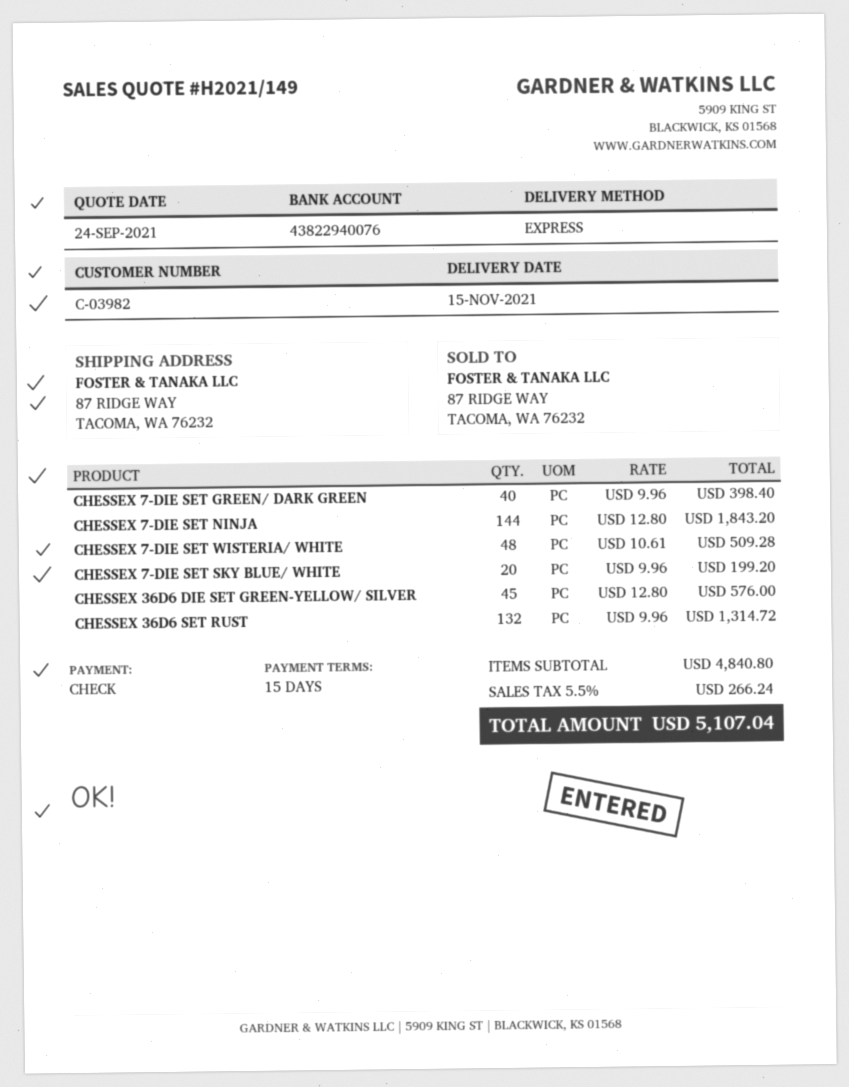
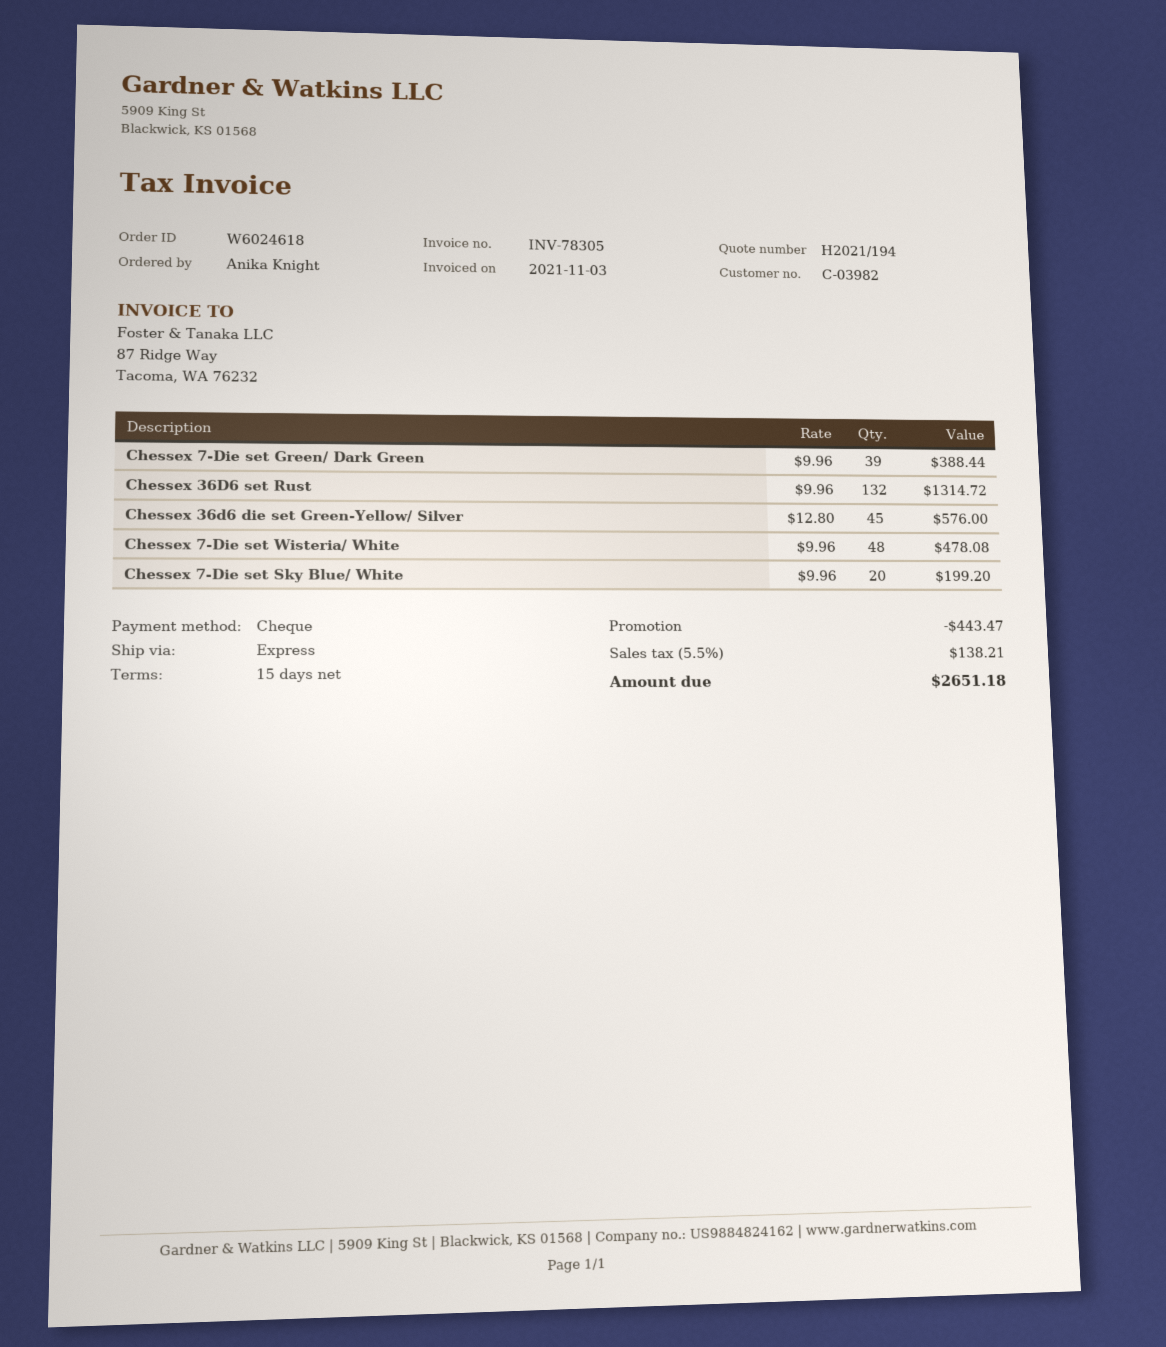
quote number: H2021/149 -> H2021/194
CHESSEX 7-DIE SET GREEN/ DARK GREEN: 40 x 9.96 = 398.40 -> 39 x 9.96 = 388.44
CHESSEX 7-DIE SET NINJA: 144 x 12.80 = 1843.20 -> none
CHESSEX 7-DIE SET WISTERIA/ WHITE: 48 x 10.61 = 509.28 -> 48 x 9.96 = 478.08
discount: none -> 443.47
tax: 5.5% = 266.24 -> 5.5% = 138.21
total: 5107.04 -> 2651.18

